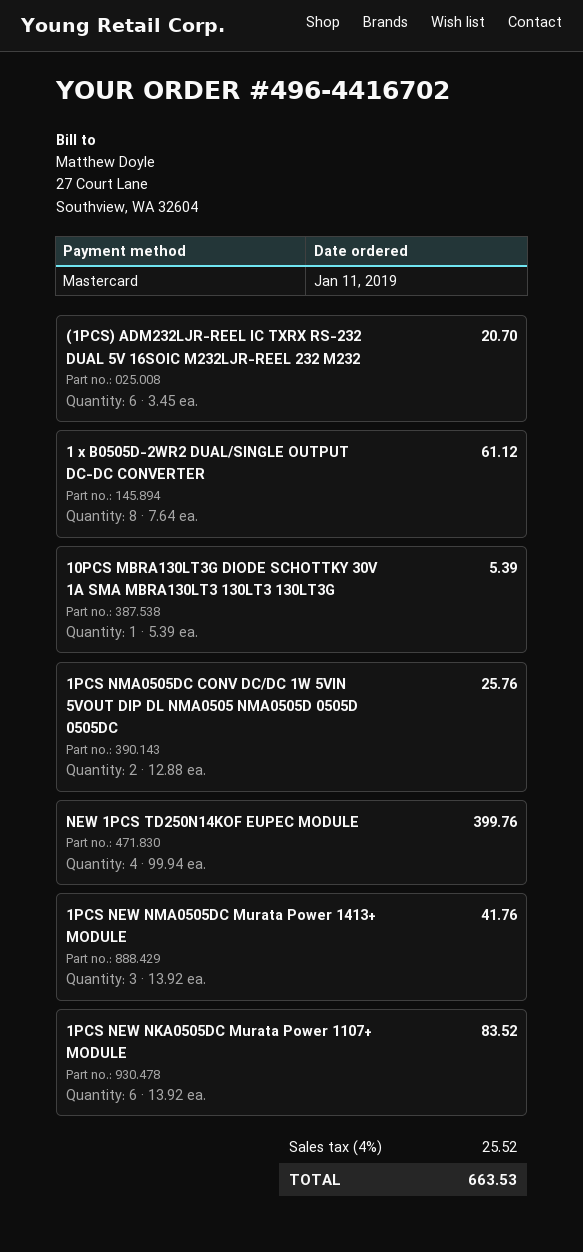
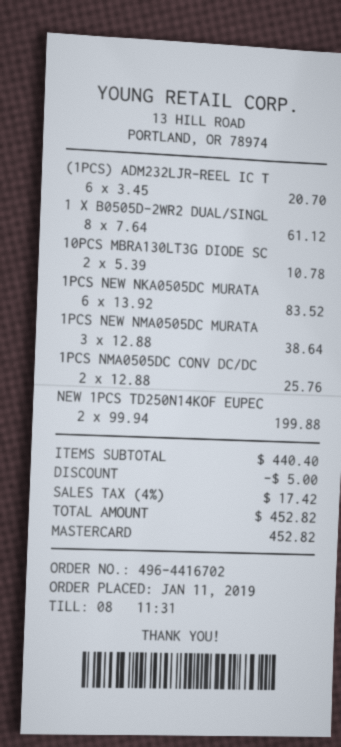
10PCS MBRA130LT3G DIODE SCHOTTKY 30V 1A SMA MBRA130LT3 130LT3 130LT3G: 1 x 5.39 = 5.39 -> 2 x 5.39 = 10.78
NEW 1PCS TD250N14KOF EUPEC MODULE: 4 x 99.94 = 399.76 -> 2 x 99.94 = 199.88
1PCS NEW NMA0505DC Murata Power 1413+ MODULE: 3 x 13.92 = 41.76 -> 3 x 12.88 = 38.64
discount: none -> 5.00
tax: 4% = 25.52 -> 4% = 17.42
total: 663.53 -> 452.82

